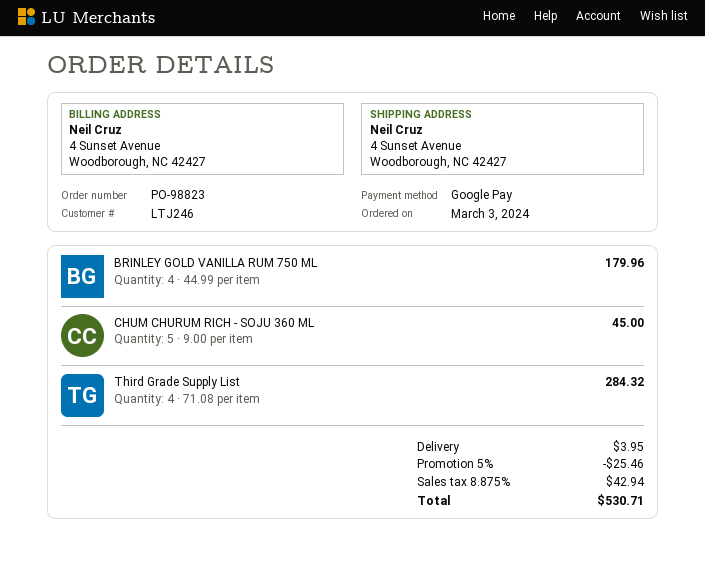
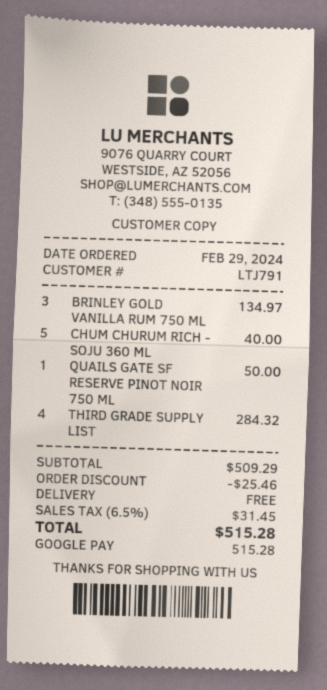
order date: 2024-03-03 -> 2024-02-29
customer number: LTJ246 -> LTJ791
BRINLEY GOLD VANILLA RUM 750 ML: 4 for 179.96 -> 3 for 134.97
CHUM CHURUM RICH - SOJU 360 ML: 5 for 45.00 -> 5 for 40.00
QUAILS GATE SF RESERVE PINOT NOIR 750 ML: none -> 1 for 50.00
shipping: 3.95 -> 0.00
tax: 8.875% = 42.94 -> 6.5% = 31.45
total: 530.71 -> 515.28

